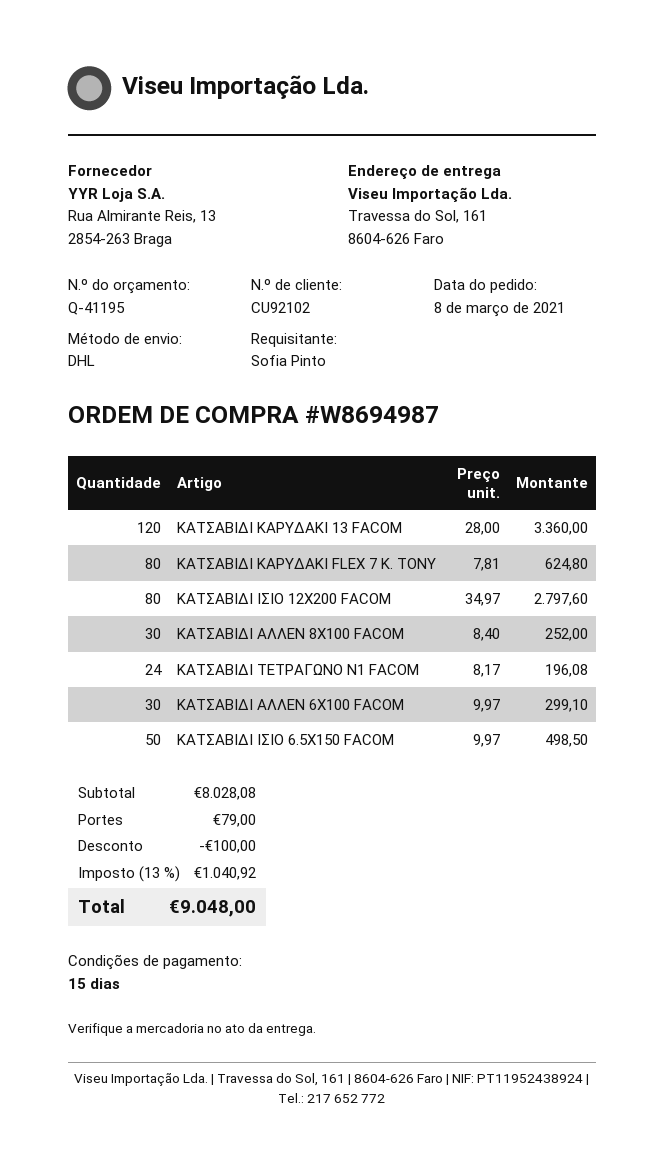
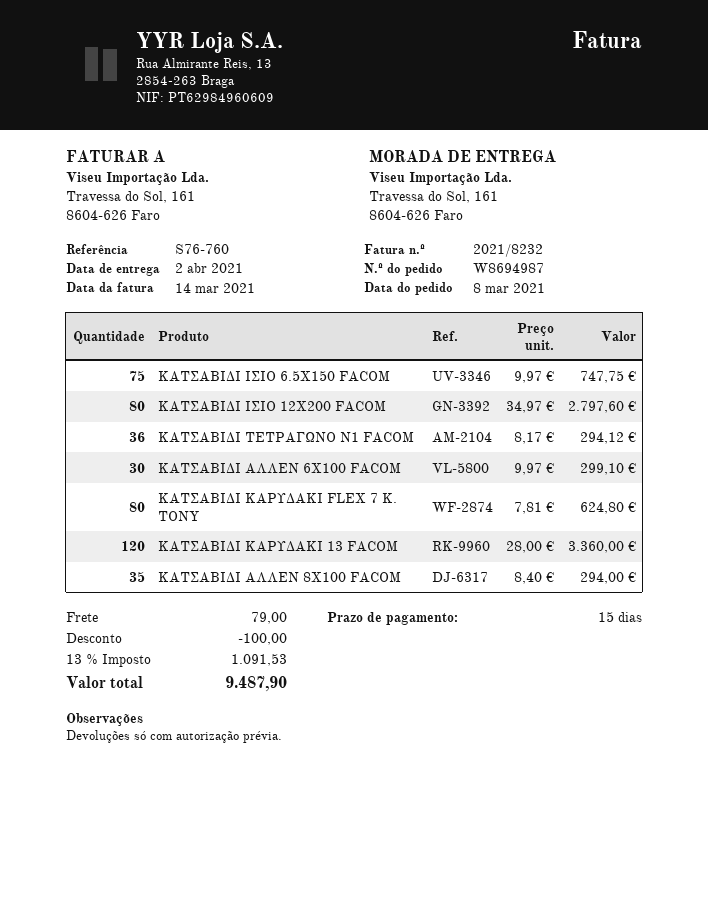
ΚΑΤΣΑΒΙΔΙ ΑΛΛΕΝ 8Χ100 FACOM: 30 x 8.40 = 252.00 -> 35 x 8.40 = 294.00
ΚΑΤΣΑΒΙΔΙ ΤΕΤΡΑΓΩΝΟ Ν1 FACOM: 24 x 8.17 = 196.08 -> 36 x 8.17 = 294.12
ΚΑΤΣΑΒΙΔΙ ΙΣΙΟ 6.5Χ150 FACOM: 50 x 9.97 = 498.50 -> 75 x 9.97 = 747.75
tax: 13% = 1040.92 -> 13% = 1091.53
total: 9048.00 -> 9487.90

